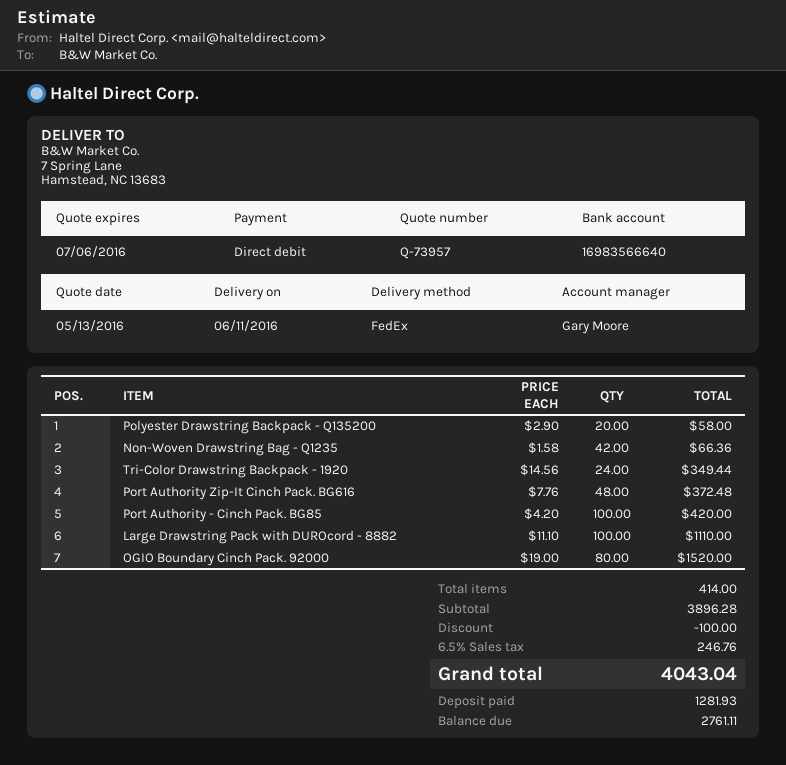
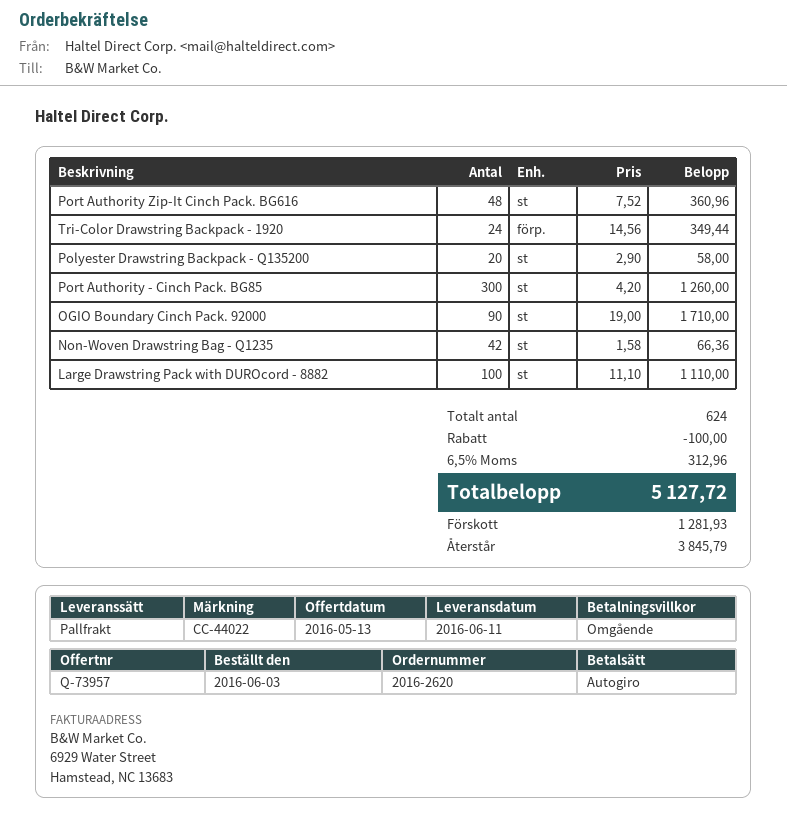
shipping method: FedEx -> pallet freight
Port Authority Zip-It Cinch Pack. BG616: 48 x 7.76 = 372.48 -> 48 x 7.52 = 360.96
Port Authority - Cinch Pack. BG85: 100 x 4.20 = 420.00 -> 300 x 4.20 = 1260.00
OGIO Boundary Cinch Pack. 92000: 80 x 19.00 = 1520.00 -> 90 x 19.00 = 1710.00
total quantity: 414 -> 624
tax: 6.5% = 246.76 -> 6.5% = 312.96
total: 4043.04 -> 5127.72
balance: 2761.11 -> 3845.79

